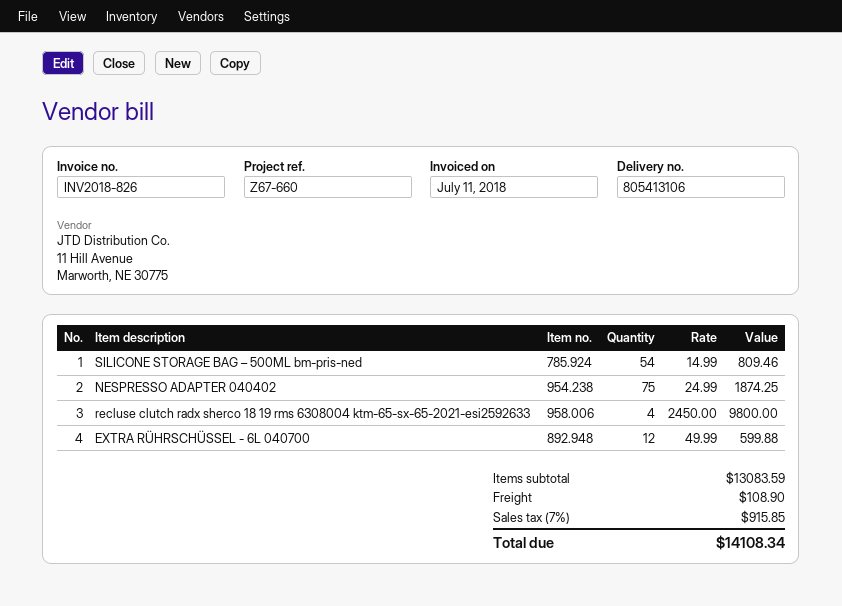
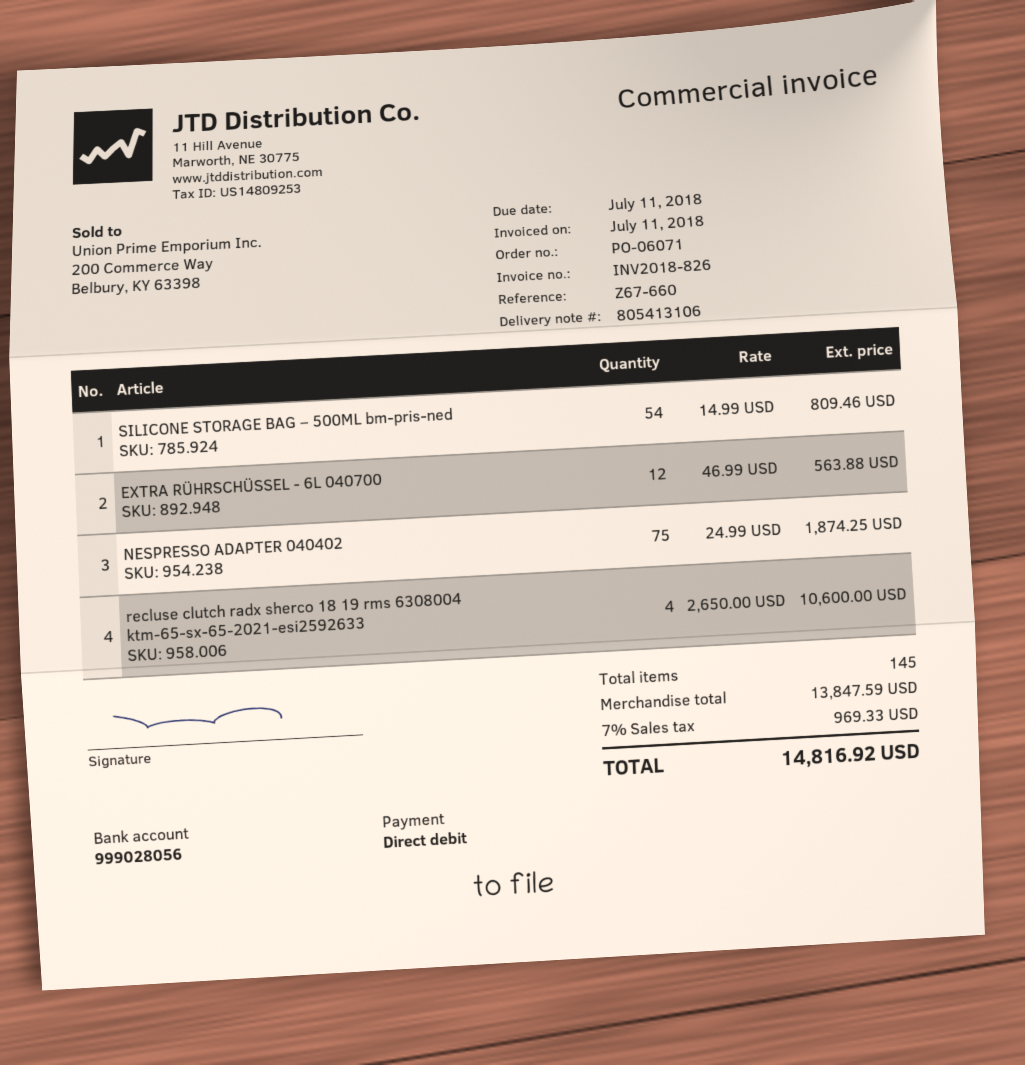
recluse clutch radx sherco 18 19 rms 6308004 ktm-65-sx-65-2021-esi2592633: 4 x 2450.00 = 9800.00 -> 4 x 2650.00 = 10600.00
EXTRA RÜHRSCHÜSSEL - 6L 040700: 12 x 49.99 = 599.88 -> 12 x 46.99 = 563.88
subtotal: 13083.59 -> 13847.59
shipping: 108.90 -> none
tax: 7% = 915.85 -> 7% = 969.33
total: 14108.34 -> 14816.92

